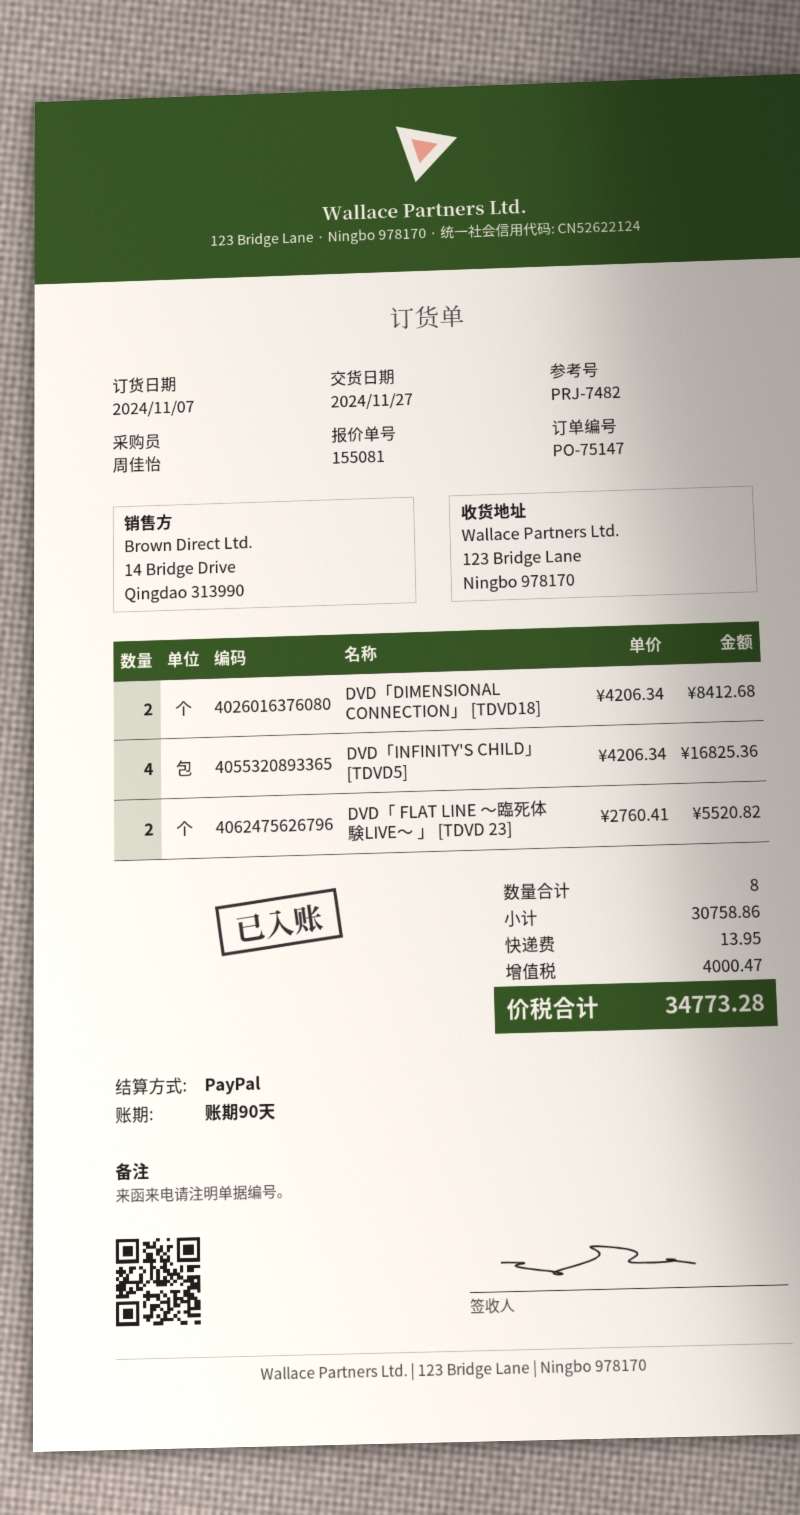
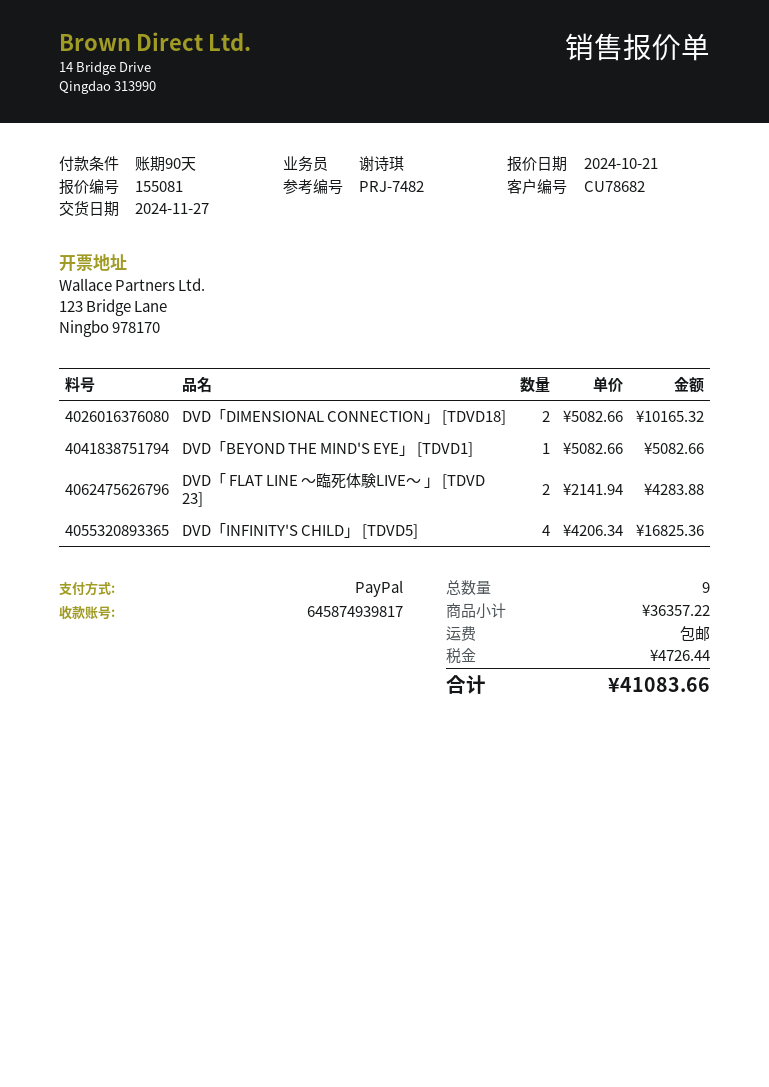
DVD「DIMENSIONAL CONNECTION」 [TDVD18]: 2 x 4206.34 = 8412.68 -> 2 x 5082.66 = 10165.32
DVD「 FLAT LINE 〜臨死体験LIVE〜 」 [TDVD 23]: 2 x 2760.41 = 5520.82 -> 2 x 2141.94 = 4283.88
DVD「BEYOND THE MIND'S EYE」 [TDVD1]: none -> 1 x 5082.66 = 5082.66
total quantity: 8 -> 9
subtotal: 30758.86 -> 36357.22
shipping: 13.95 -> 0.00
tax: 4000.47 -> 4726.44
total: 34773.28 -> 41083.66

